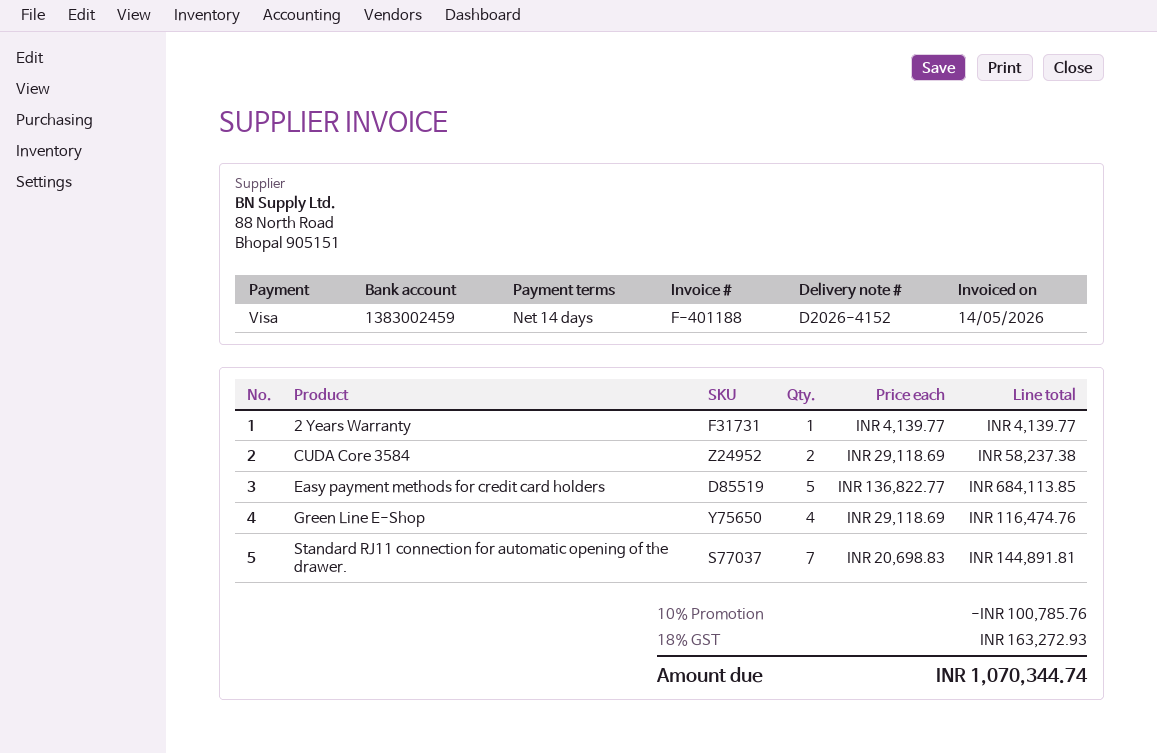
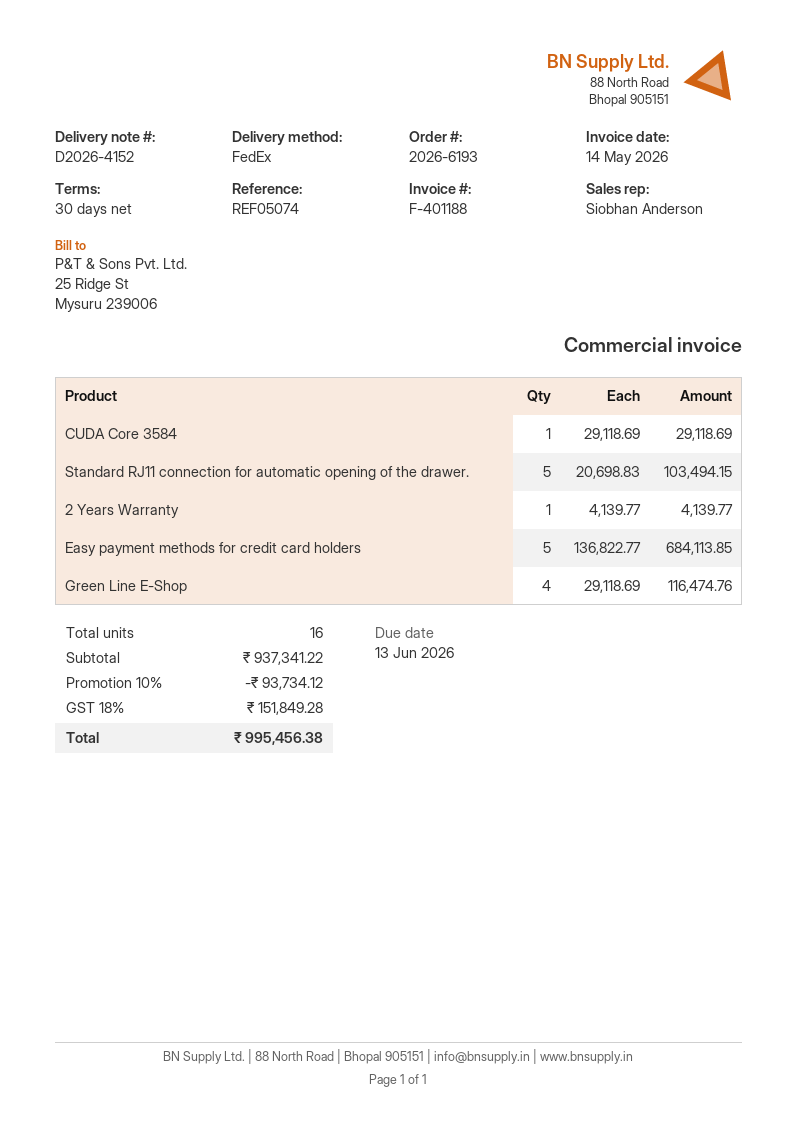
payment terms: 14 days -> 30 days
CUDA Core 3584: 2 x 29118.69 = 58237.38 -> 1 x 29118.69 = 29118.69
Standard RJ11 connection for automatic opening of the drawer.: 7 x 20698.83 = 144891.81 -> 5 x 20698.83 = 103494.15
discount: 10% = 100785.76 -> 10% = 93734.12
tax: 18% = 163272.93 -> 18% = 151849.28
total: 1070344.74 -> 995456.38

